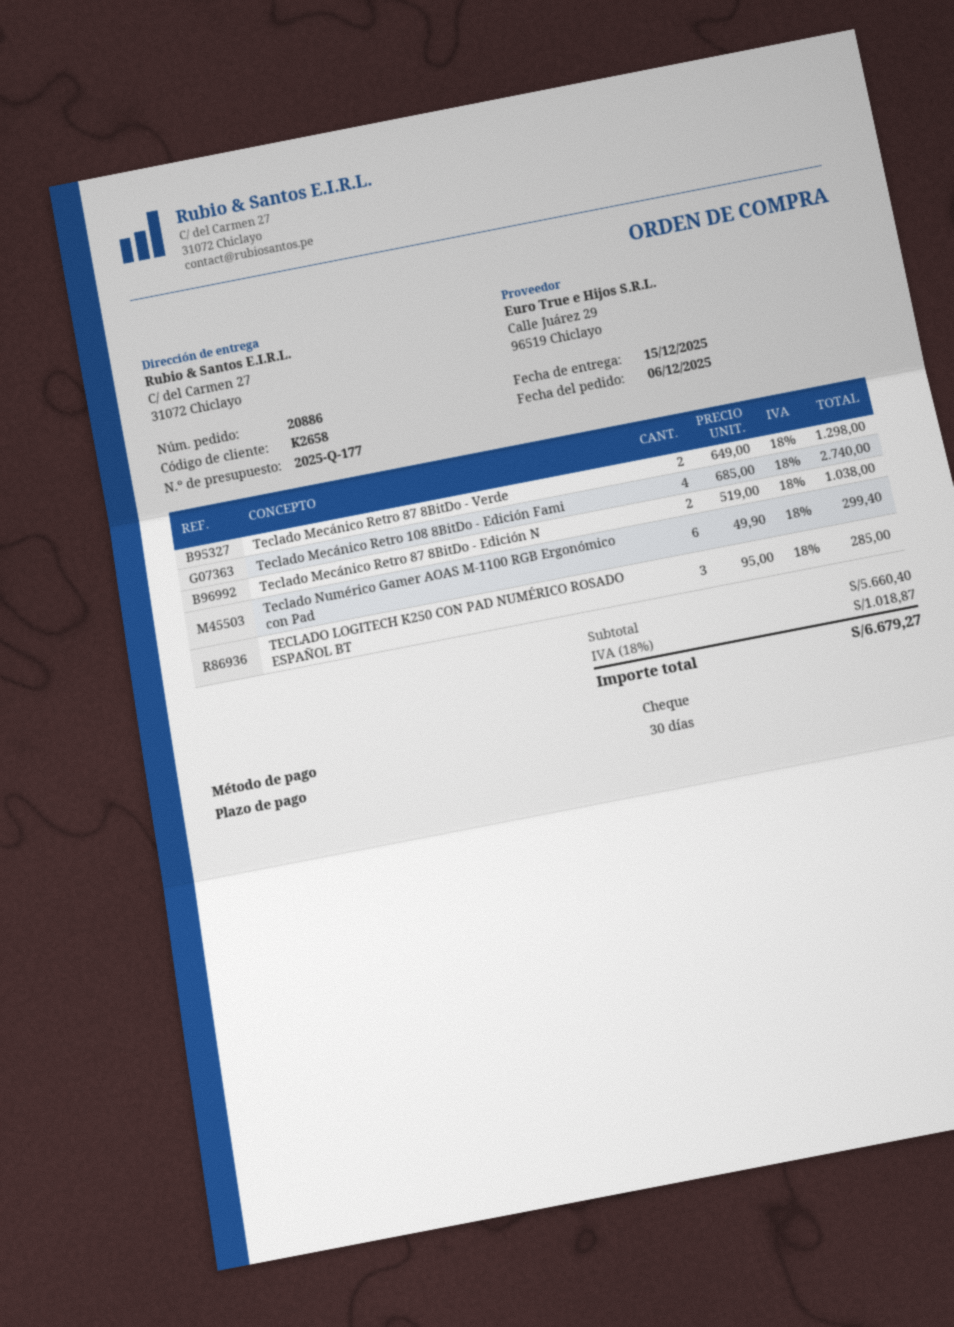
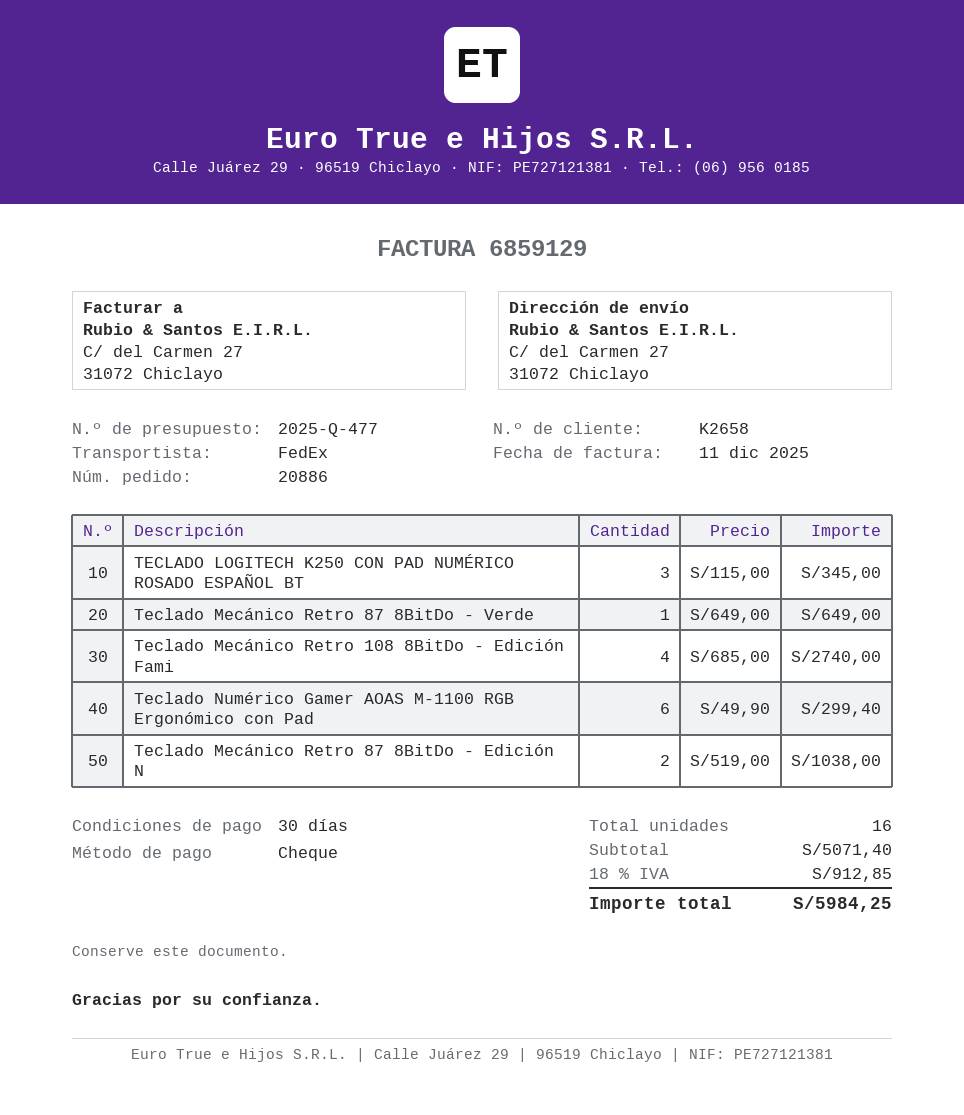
quote number: 2025-Q-177 -> 2025-Q-477
Teclado Mecánico Retro 87 8BitDo - Verde: 2 x 649.00 = 1298.00 -> 1 x 649.00 = 649.00
TECLADO LOGITECH K250 CON PAD NUMÉRICO ROSADO ESPAÑOL BT: 3 x 95.00 = 285.00 -> 3 x 115.00 = 345.00
subtotal: 5660.40 -> 5071.40
tax: 18% = 1018.87 -> 18% = 912.85
total: 6679.27 -> 5984.25

